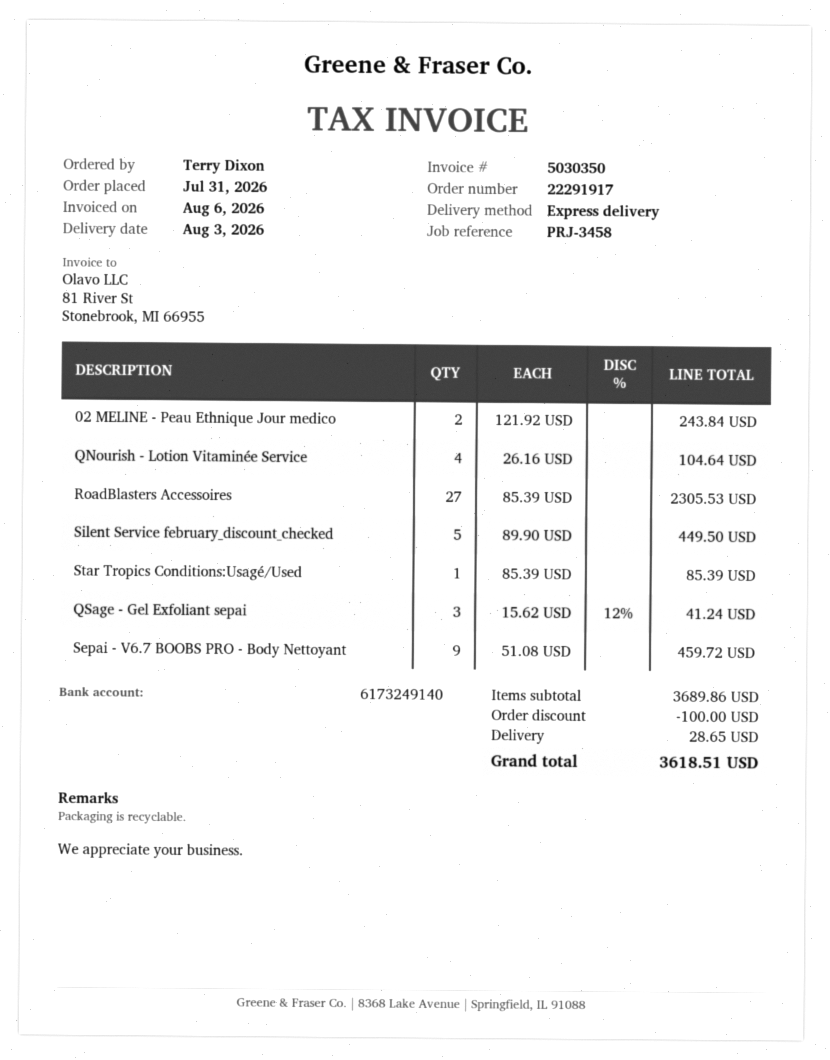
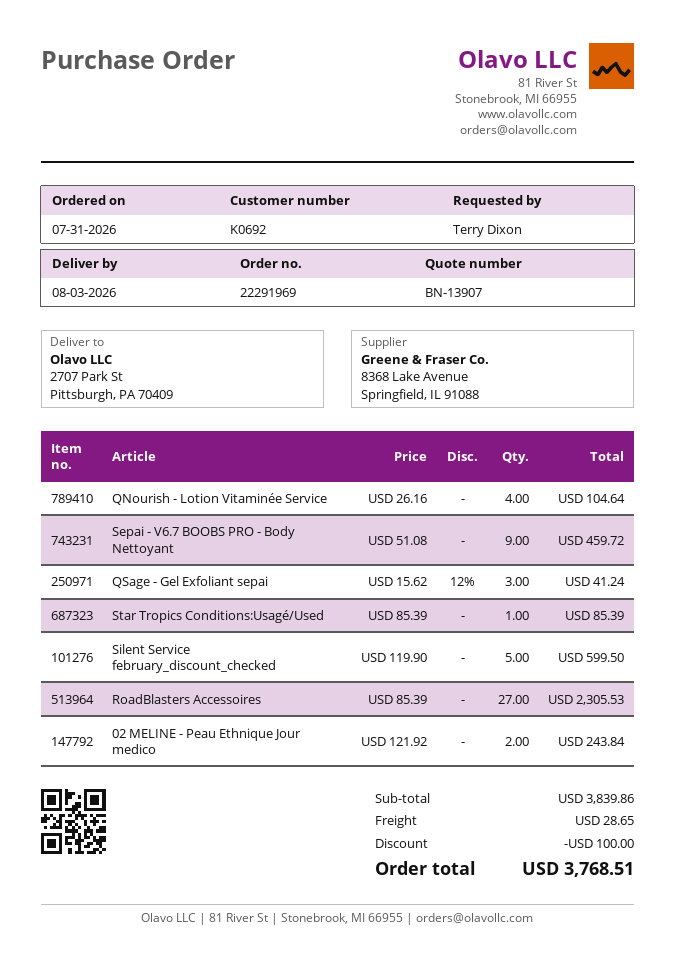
order number: 22291917 -> 22291969
Silent Service february_discount_checked: 5 x 89.90 = 449.50 -> 5 x 119.90 = 599.50
subtotal: 3689.86 -> 3839.86
total: 3618.51 -> 3768.51

